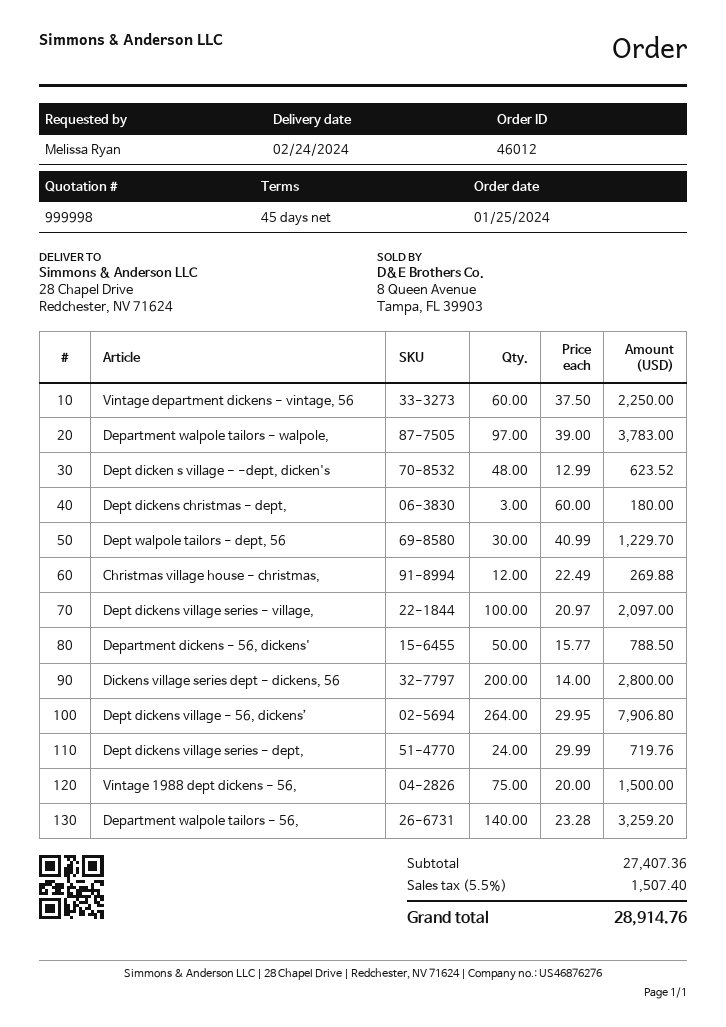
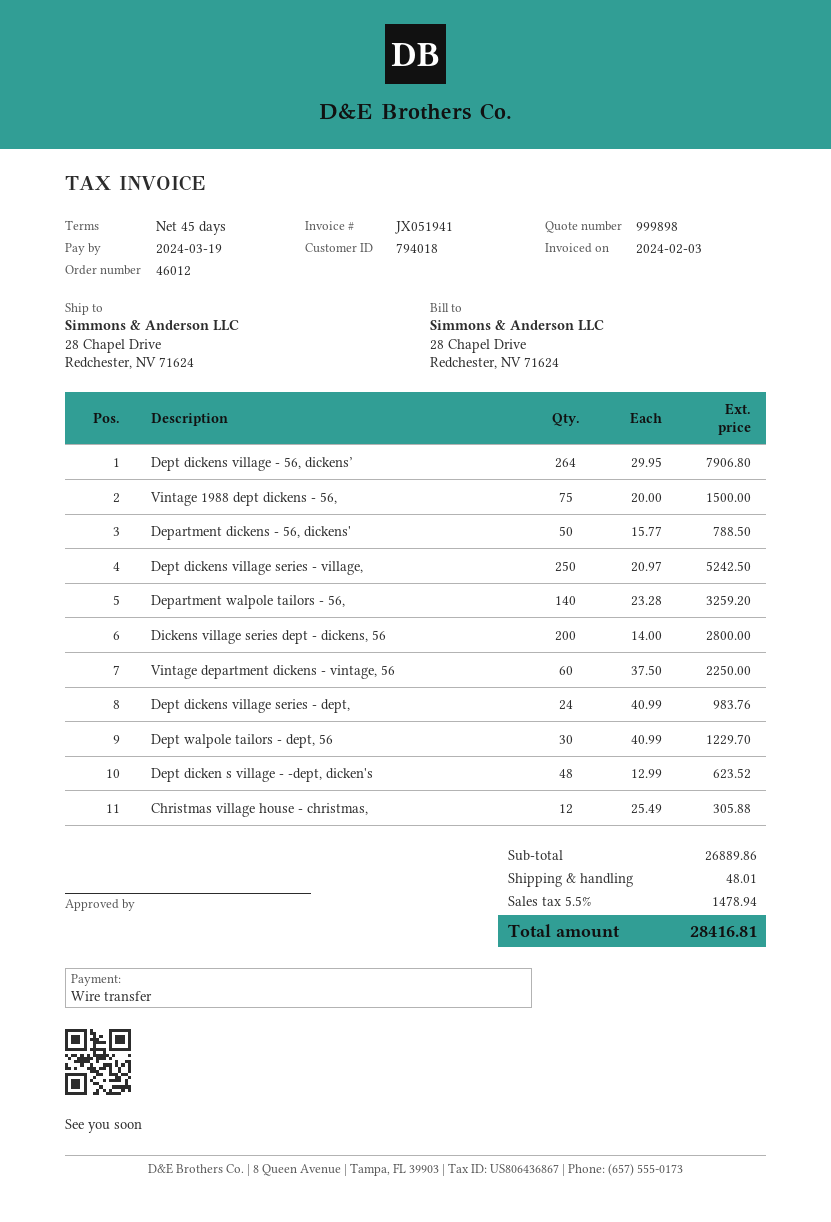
quote number: 999998 -> 999898
Department walpole tailors - walpole,: 97 x 39.00 = 3783.00 -> none
Dept dickens christmas - dept,: 3 x 60.00 = 180.00 -> none
Christmas village house - christmas,: 12 x 22.49 = 269.88 -> 12 x 25.49 = 305.88
Dept dickens village series - village,: 100 x 20.97 = 2097.00 -> 250 x 20.97 = 5242.50
Dept dickens village series - dept,: 24 x 29.99 = 719.76 -> 24 x 40.99 = 983.76
subtotal: 27407.36 -> 26889.86
shipping: none -> 48.01
tax: 5.5% = 1507.40 -> 5.5% = 1478.94
total: 28914.76 -> 28416.81

